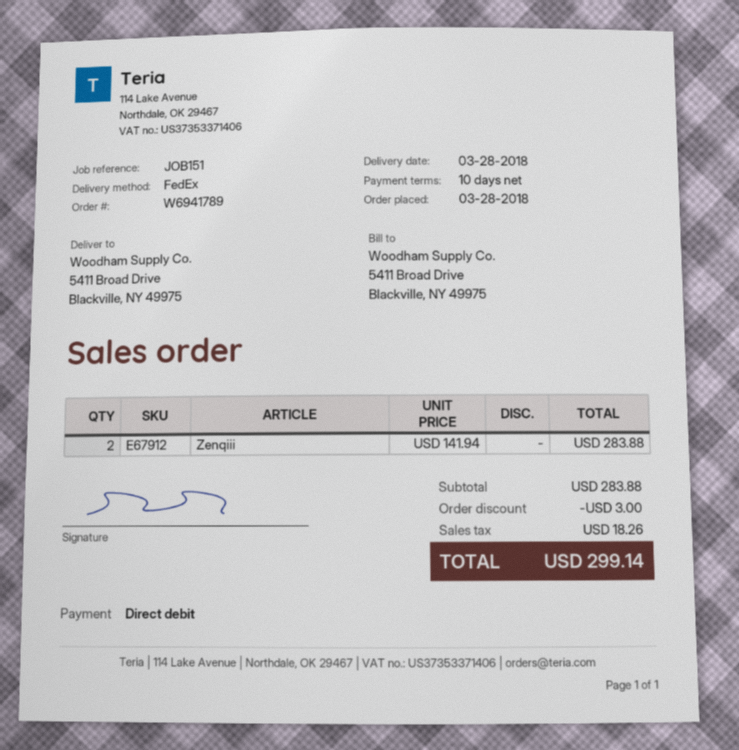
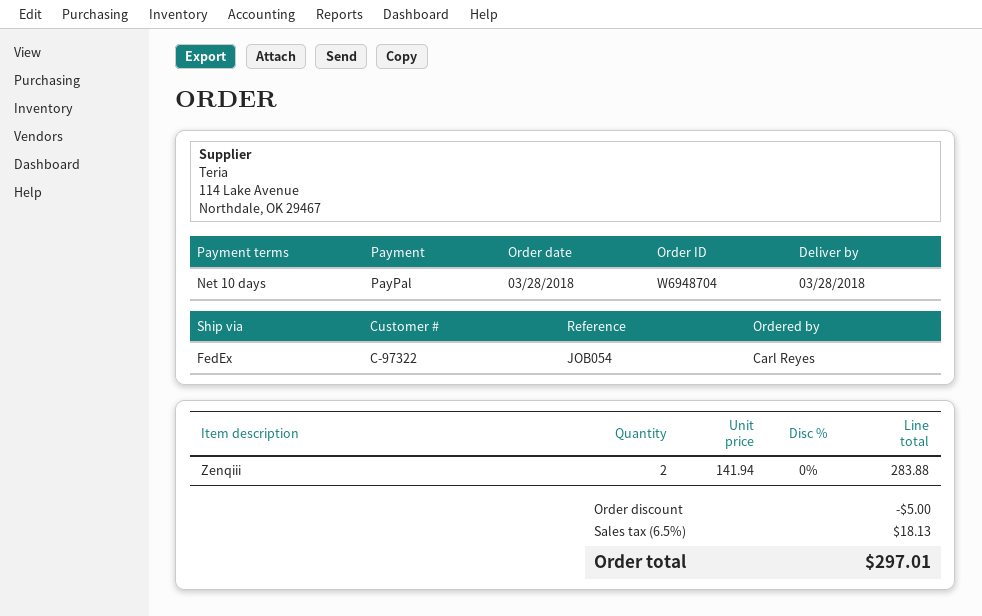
order number: W6941789 -> W6948704
reference: JOB151 -> JOB054
payment method: direct debit -> PayPal
discount: 3.00 -> 5.00
tax: 18.26 -> 18.13
total: 299.14 -> 297.01

